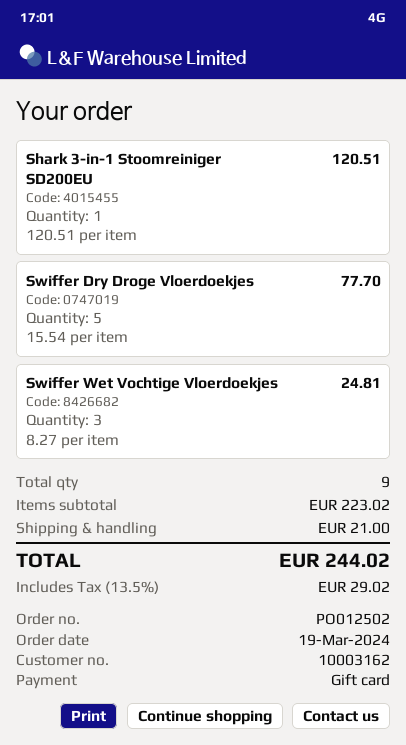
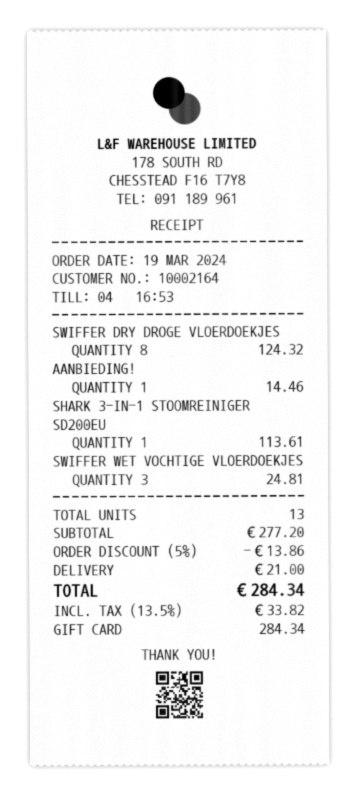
customer number: 10003162 -> 10002164
Shark 3-in-1 Stoomreiniger SD200EU: 1 for 120.51 -> 1 for 113.61
Swiffer Dry Droge Vloerdoekjes: 5 for 77.70 -> 8 for 124.32
AANBIEDING!: none -> 1 for 14.46
total quantity: 9 -> 13
subtotal: 223.02 -> 277.20
discount: none -> 5% = 13.86
tax: 13.5% = 29.02 -> 13.5% = 33.82
total: 244.02 -> 284.34

